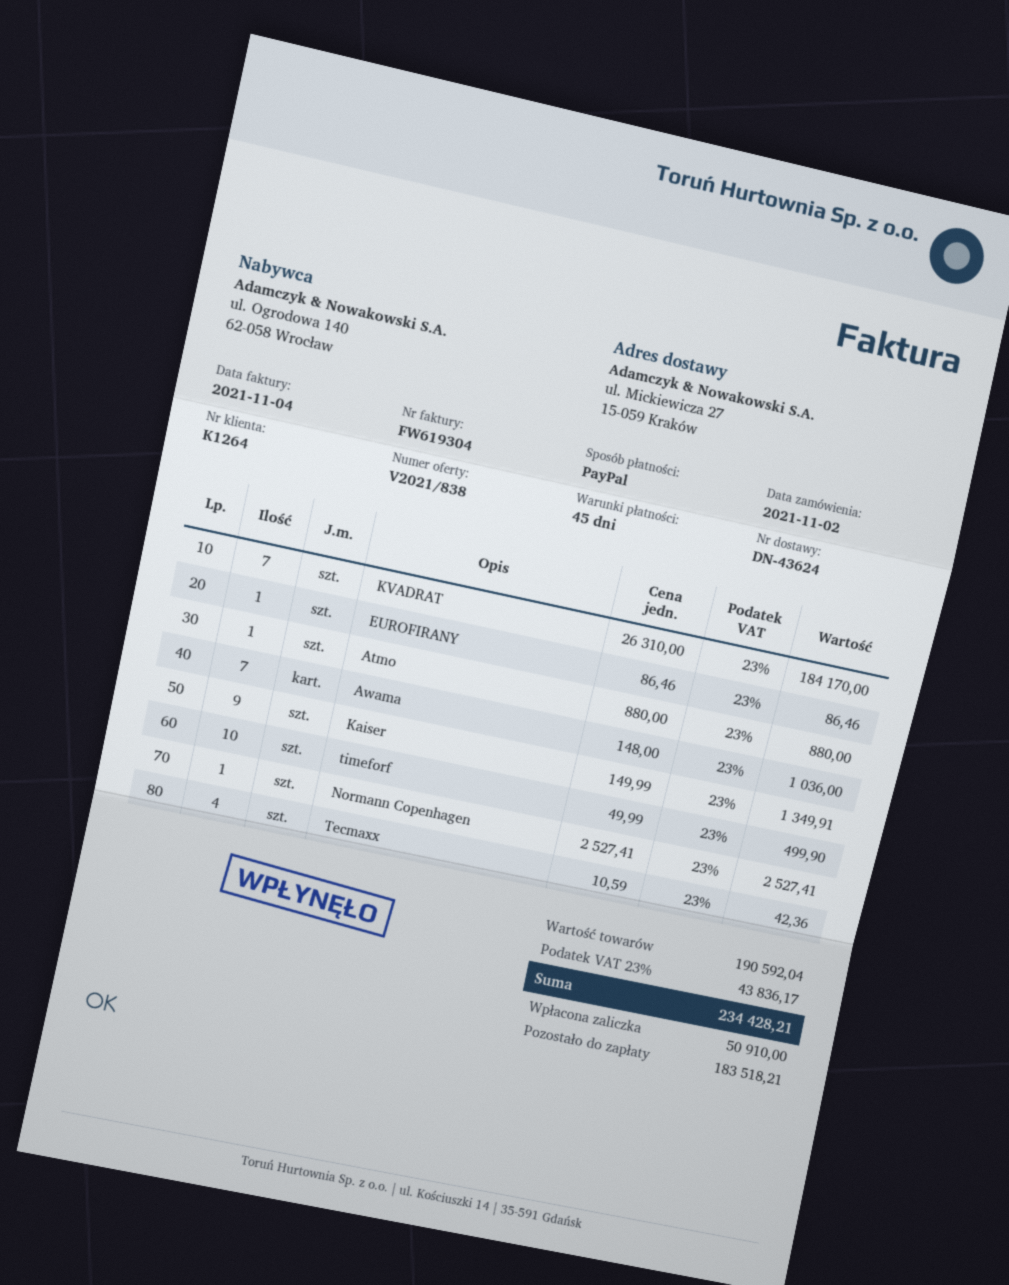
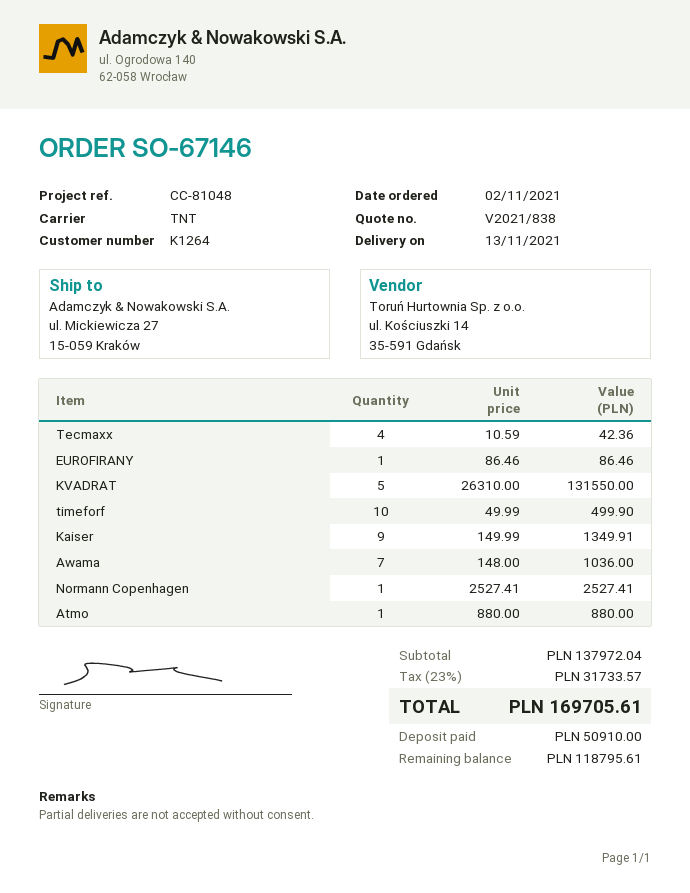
KVADRAT: 7 x 26310.00 = 184170.00 -> 5 x 26310.00 = 131550.00
subtotal: 190592.04 -> 137972.04
tax: 23% = 43836.17 -> 23% = 31733.57
total: 234428.21 -> 169705.61
balance: 183518.21 -> 118795.61

